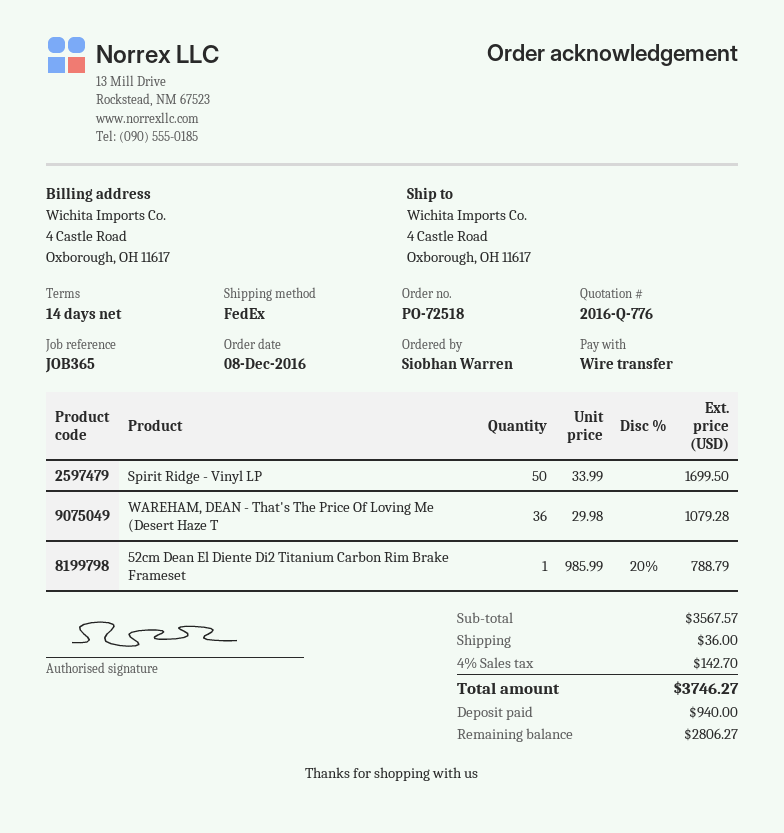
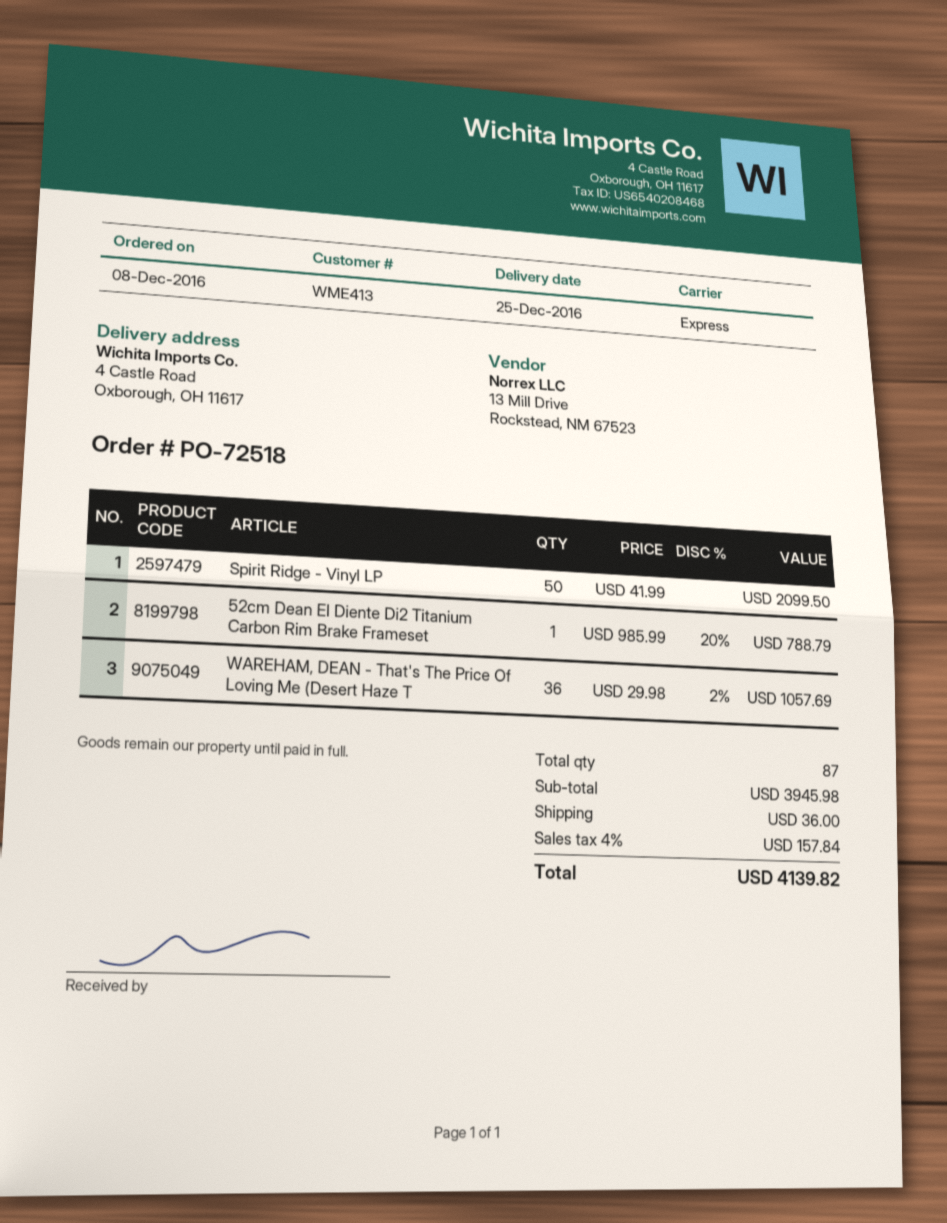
shipping method: FedEx -> express
Spirit Ridge - Vinyl LP: 50 x 33.99 = 1699.50 -> 50 x 41.99 = 2099.50
WAREHAM, DEAN - That's The Price Of Loving Me (Desert Haze T: 36 x 29.98 = 1079.28 -> 36 x 29.98 - 2% = 1057.69
subtotal: 3567.57 -> 3945.98
tax: 4% = 142.70 -> 4% = 157.84
total: 3746.27 -> 4139.82

